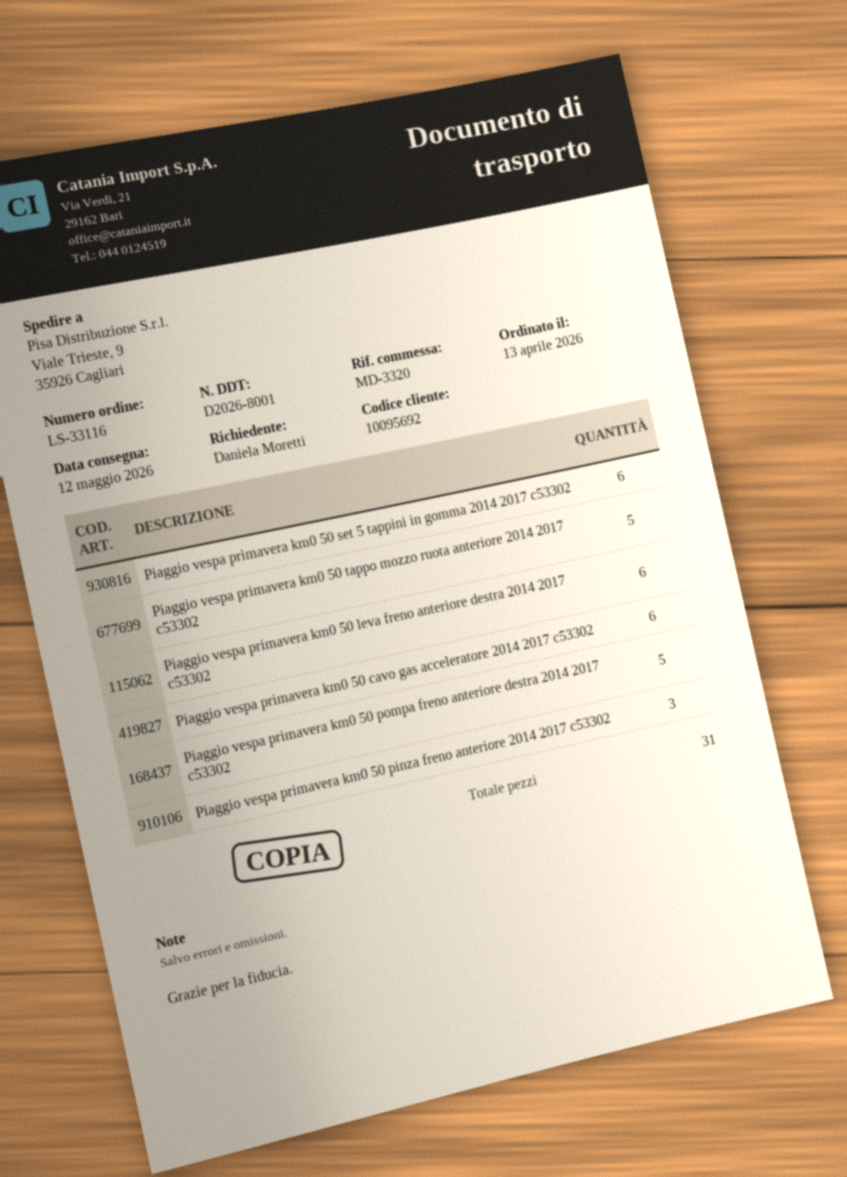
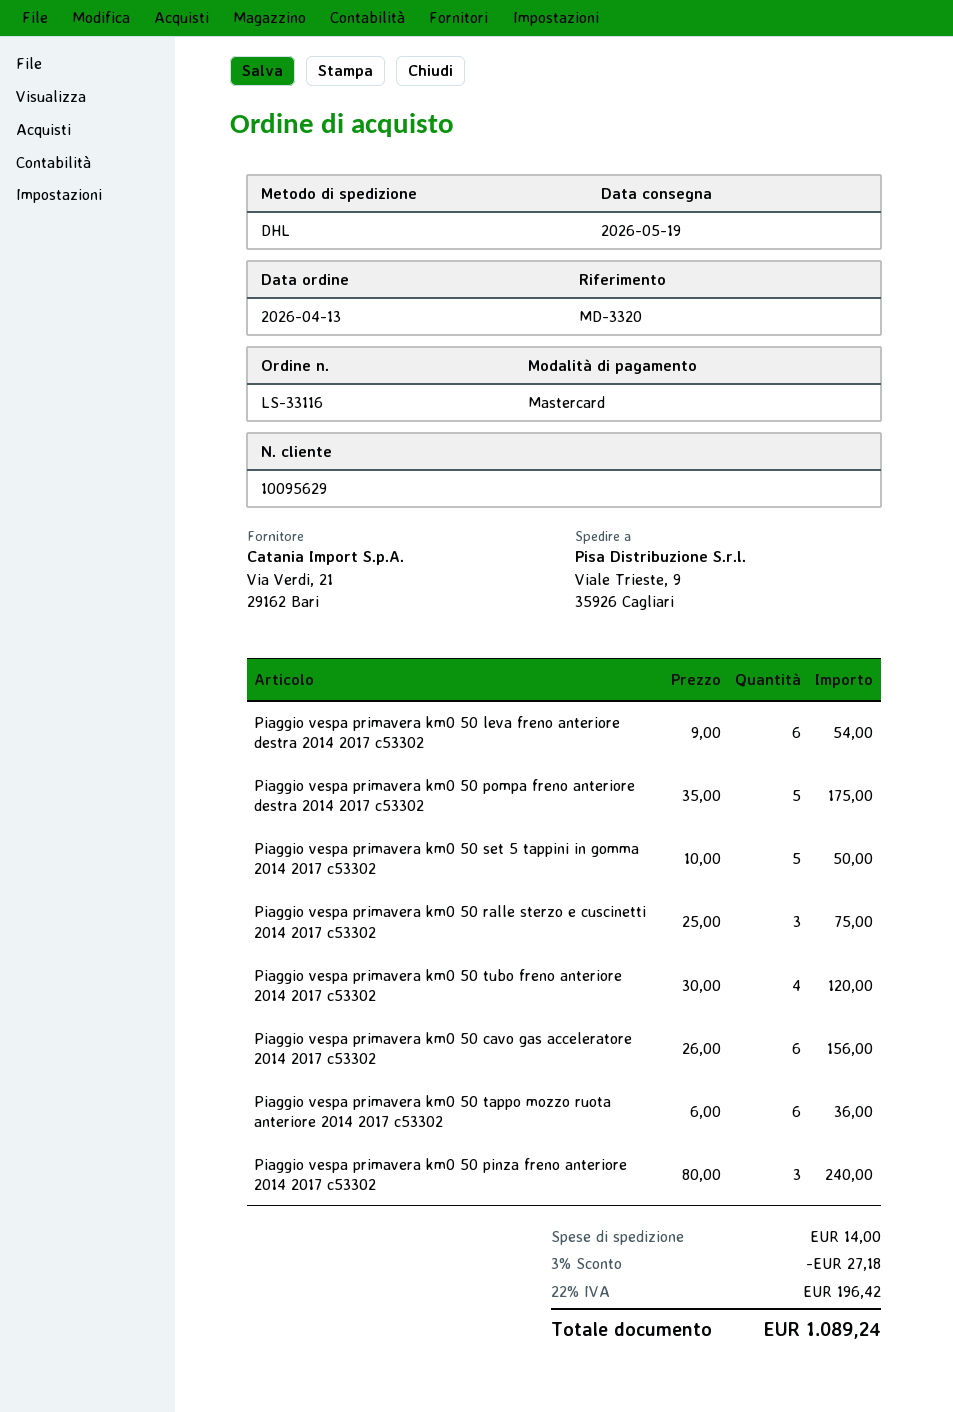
delivery date: 2026-05-12 -> 2026-05-19
customer number: 10095692 -> 10095629
Piaggio vespa primavera km0 50 set 5 tappini in gomma 2014 2017 c53302: 6 -> 5
Piaggio vespa primavera km0 50 tappo mozzo ruota anteriore 2014 2017 c53302: 5 -> 6
Piaggio vespa primavera km0 50 ralle sterzo e cuscinetti 2014 2017 c53302: none -> 3
Piaggio vespa primavera km0 50 tubo freno anteriore 2014 2017 c53302: none -> 4

